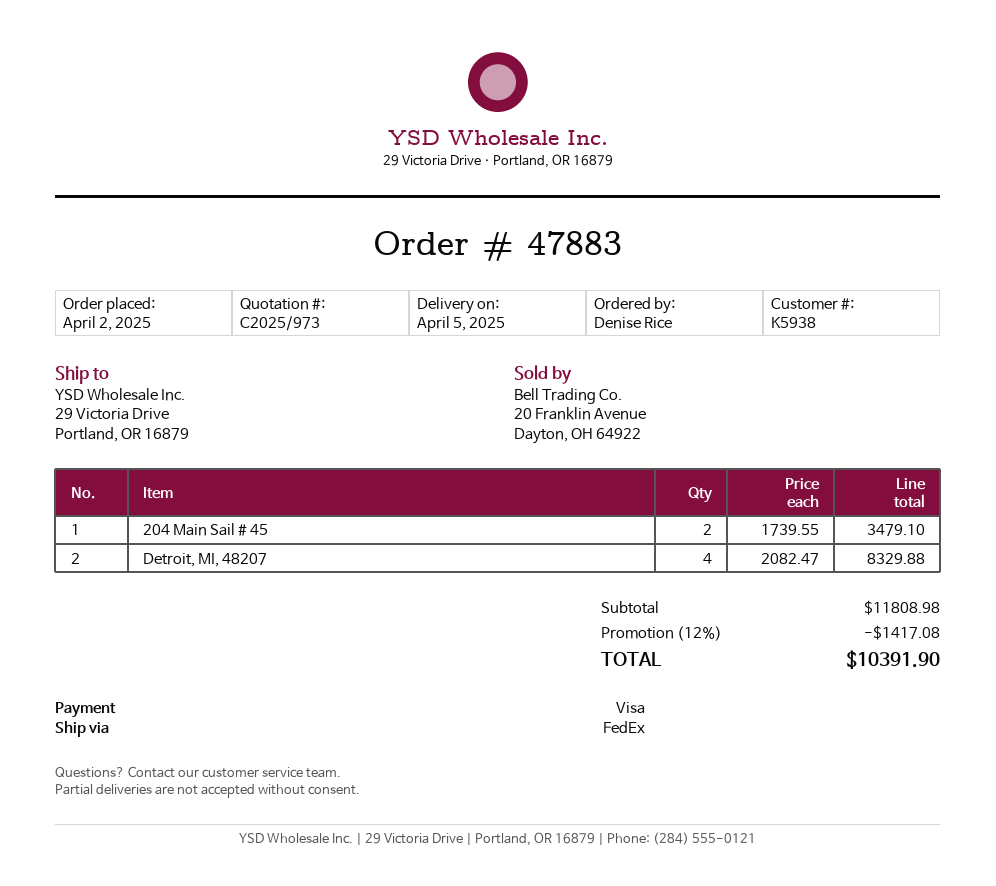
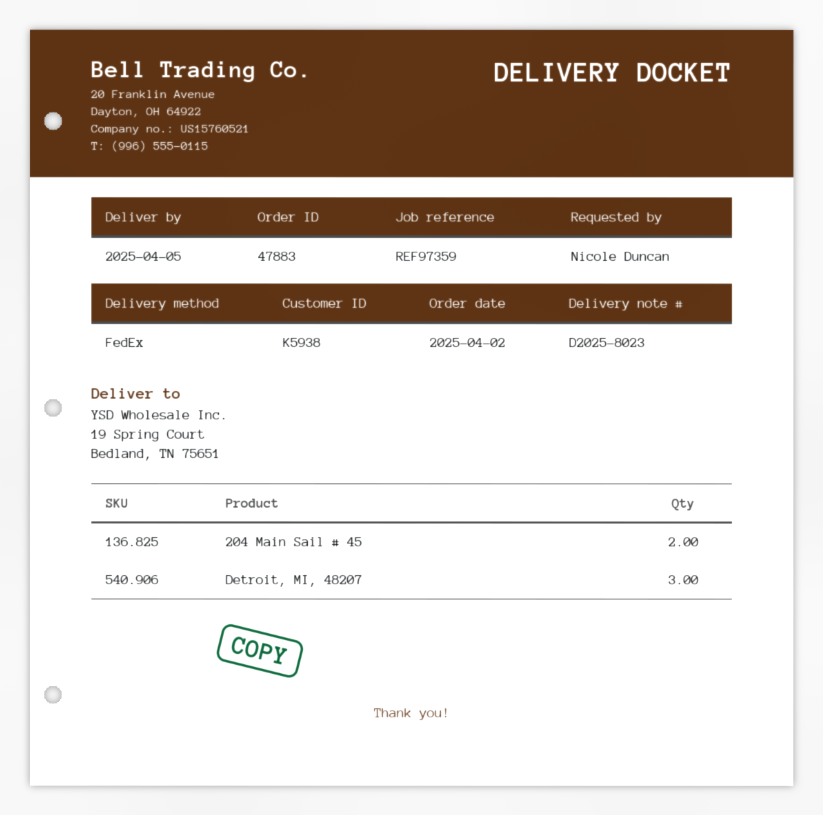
ordered by: Denise Rice -> Nicole Duncan
ship to: 29 Victoria Drive, Portland, OR 16879 -> 19 Spring Court, Bedland, TN 75651
Detroit, MI, 48207: 4 -> 3

